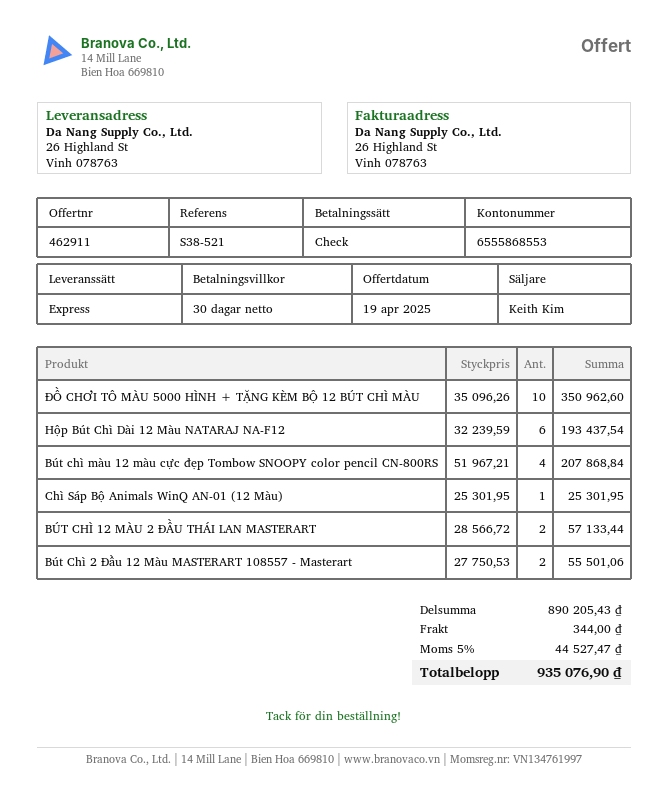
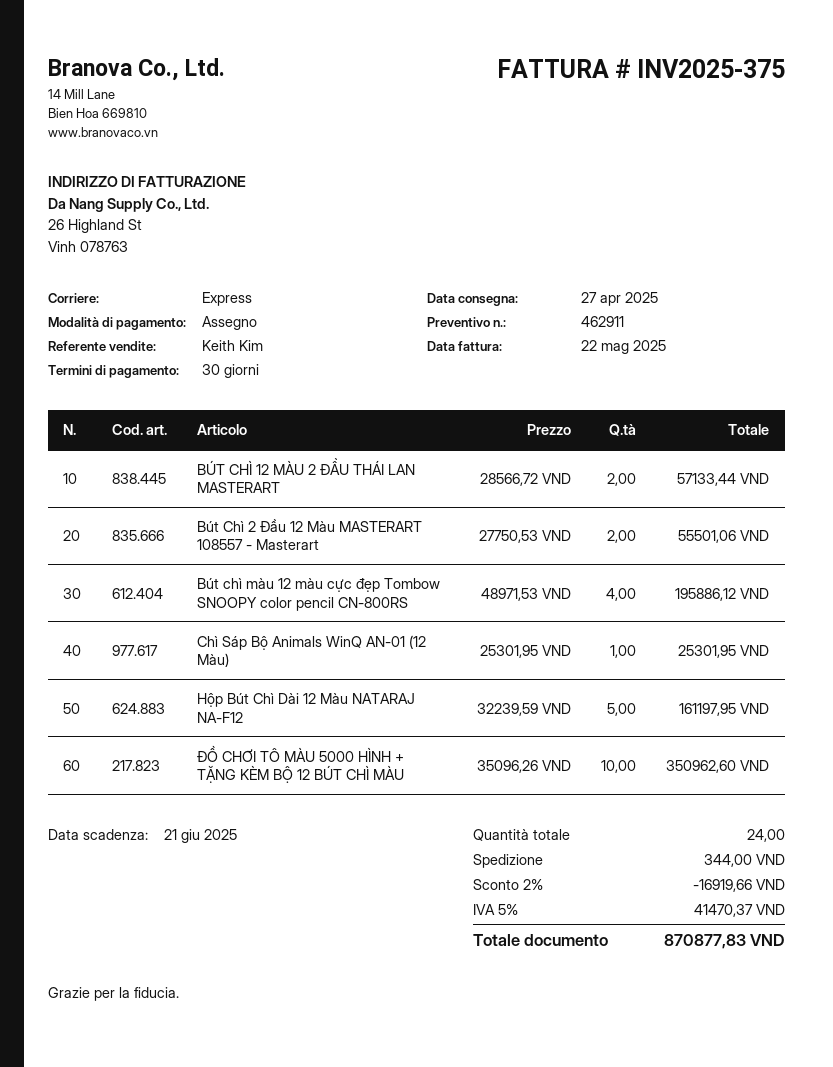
Hộp Bút Chì Dài 12 Màu NATARAJ NA-F12: 6 x 32239.59 = 193437.54 -> 5 x 32239.59 = 161197.95
Bút chì màu 12 màu cực đẹp Tombow SNOOPY color pencil CN-800RS: 4 x 51967.21 = 207868.84 -> 4 x 48971.53 = 195886.12
discount: none -> 2% = 16919.66
tax: 5% = 44527.47 -> 5% = 41470.37
total: 935076.90 -> 870877.83

